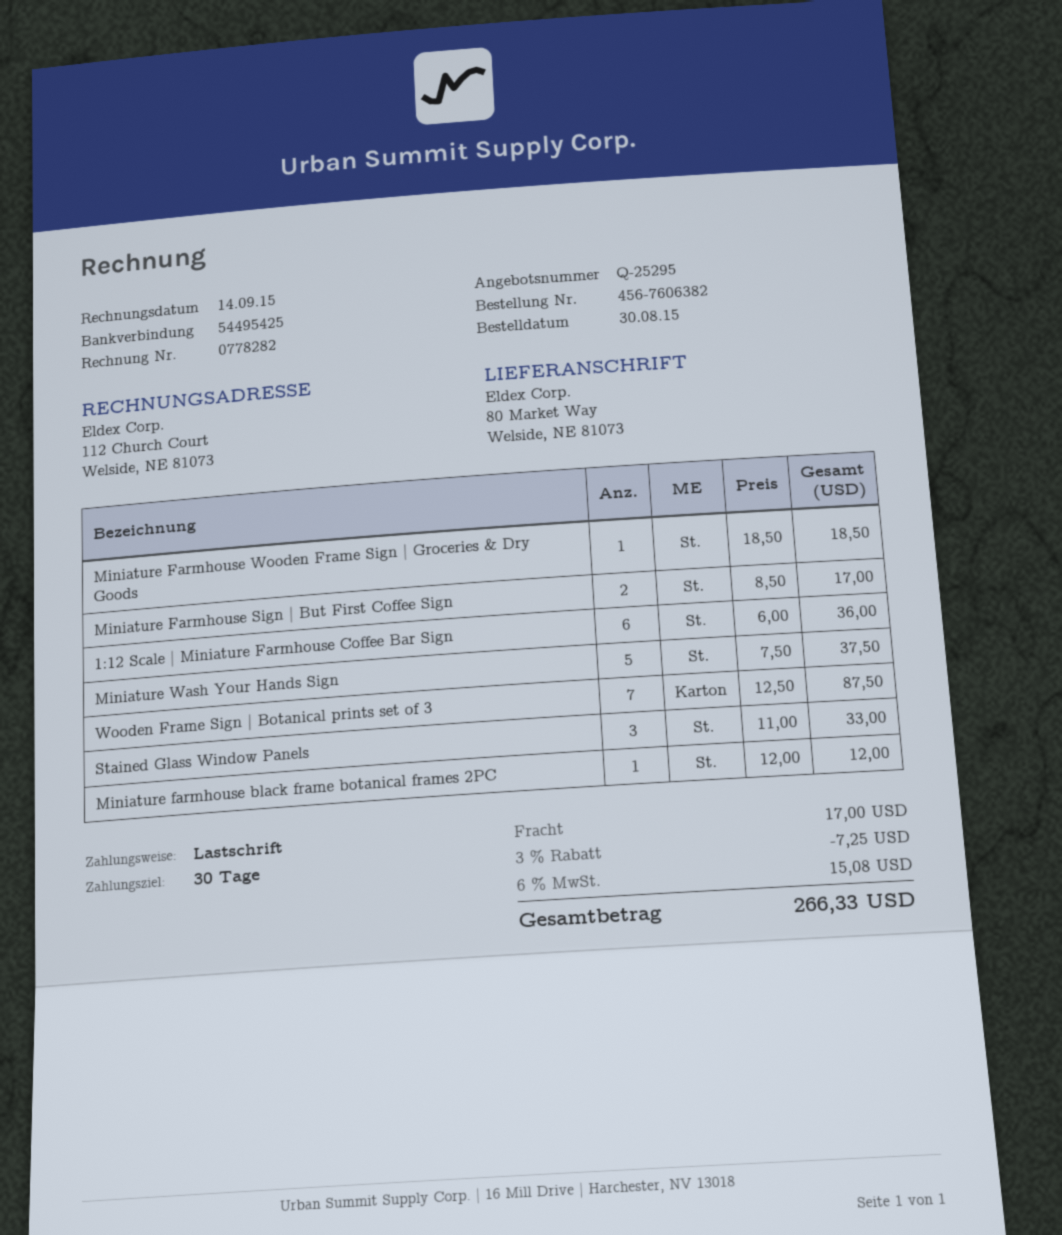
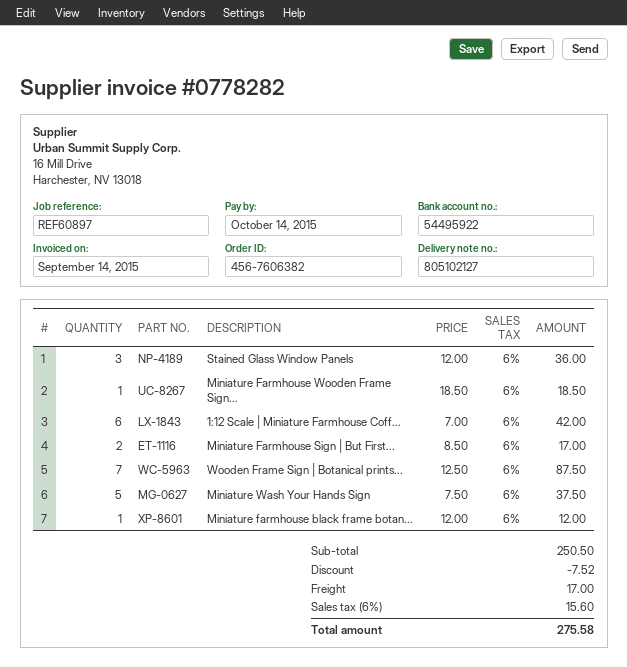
bank account: 54495425 -> 54495922
1:12 Scale | Miniature Farmhouse Coffee Bar Sign: 6 x 6.00 = 36.00 -> 6 x 7.00 = 42.00
Stained Glass Window Panels: 3 x 11.00 = 33.00 -> 3 x 12.00 = 36.00
discount: 7.25 -> 7.52
tax: 6% = 15.08 -> 6% = 15.60
total: 266.33 -> 275.58

